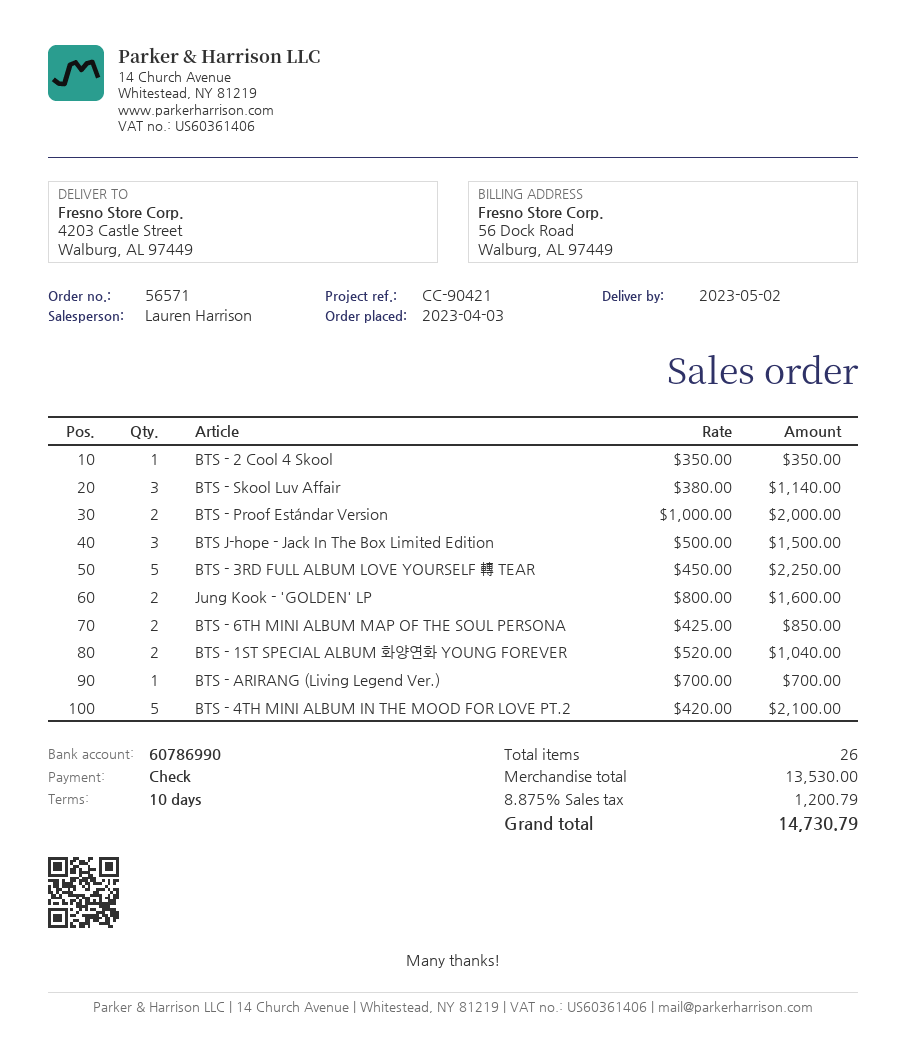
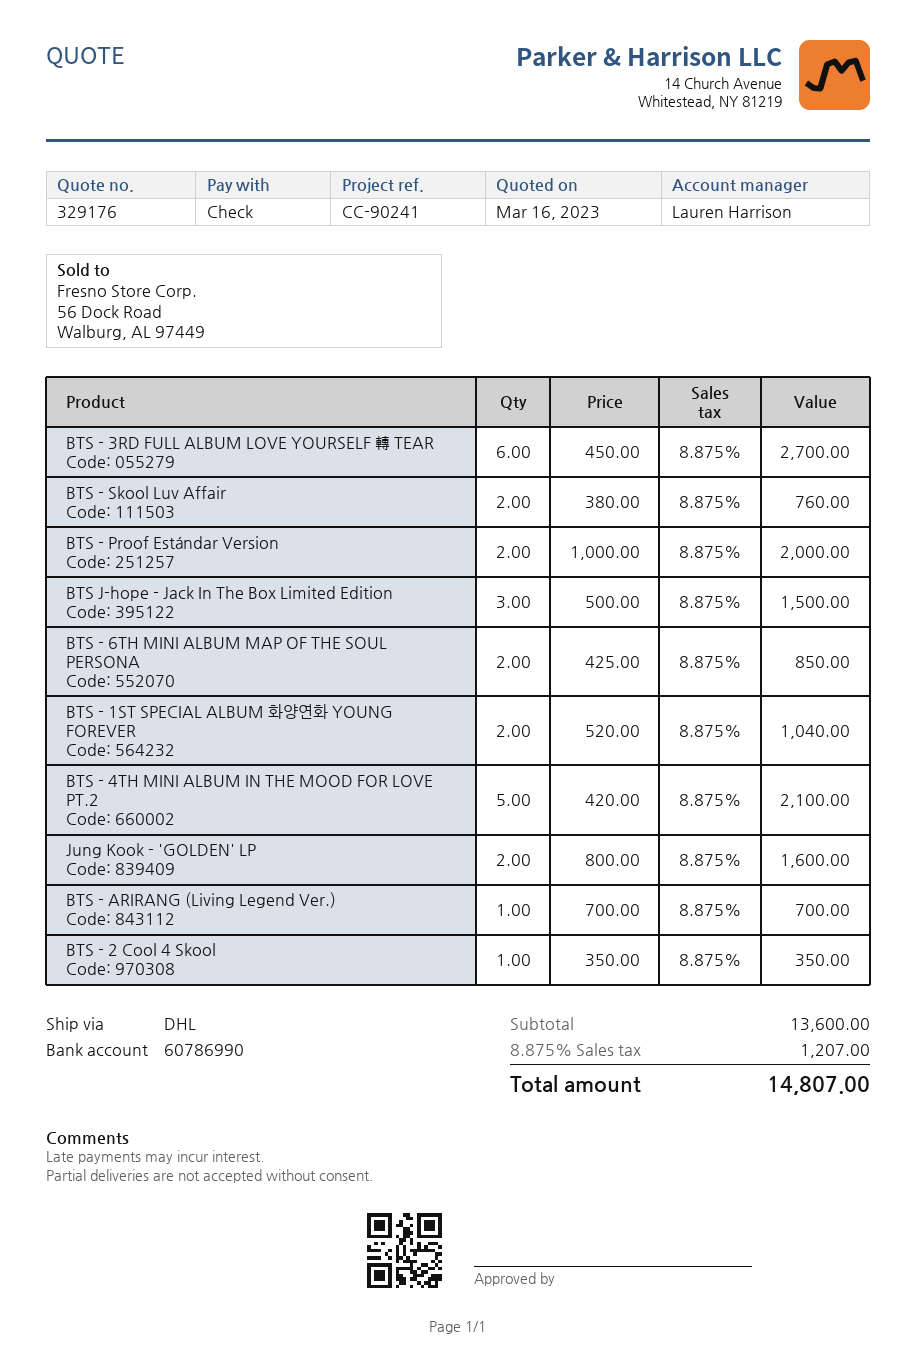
reference: CC-90421 -> CC-90241
BTS - Skool Luv Affair: 3 x 380.00 = 1140.00 -> 2 x 380.00 = 760.00
BTS - 3RD FULL ALBUM LOVE YOURSELF 轉 TEAR: 5 x 450.00 = 2250.00 -> 6 x 450.00 = 2700.00
subtotal: 13530.00 -> 13600.00
tax: 8.875% = 1200.79 -> 8.875% = 1207.00
total: 14730.79 -> 14807.00

